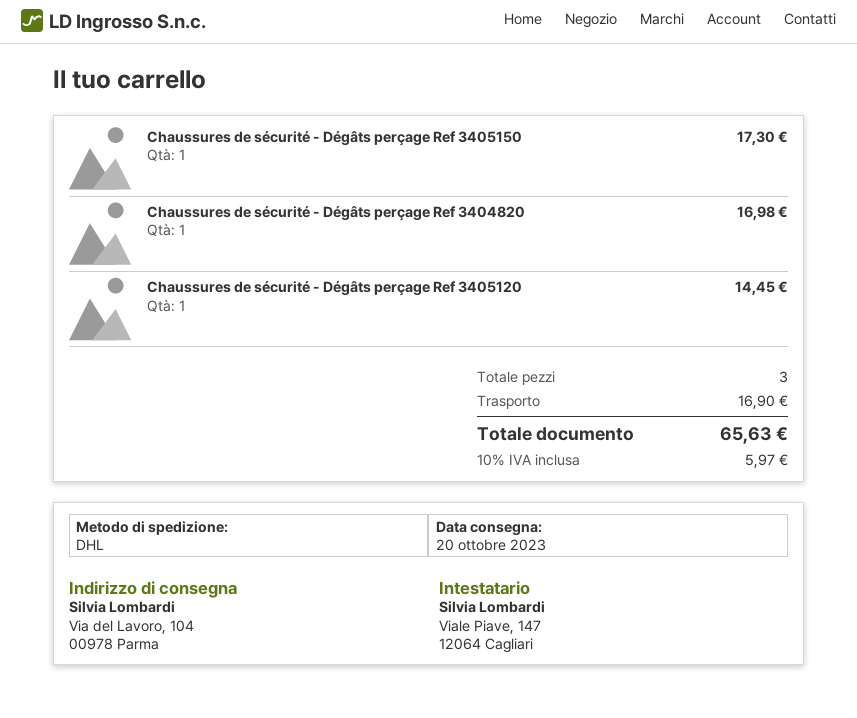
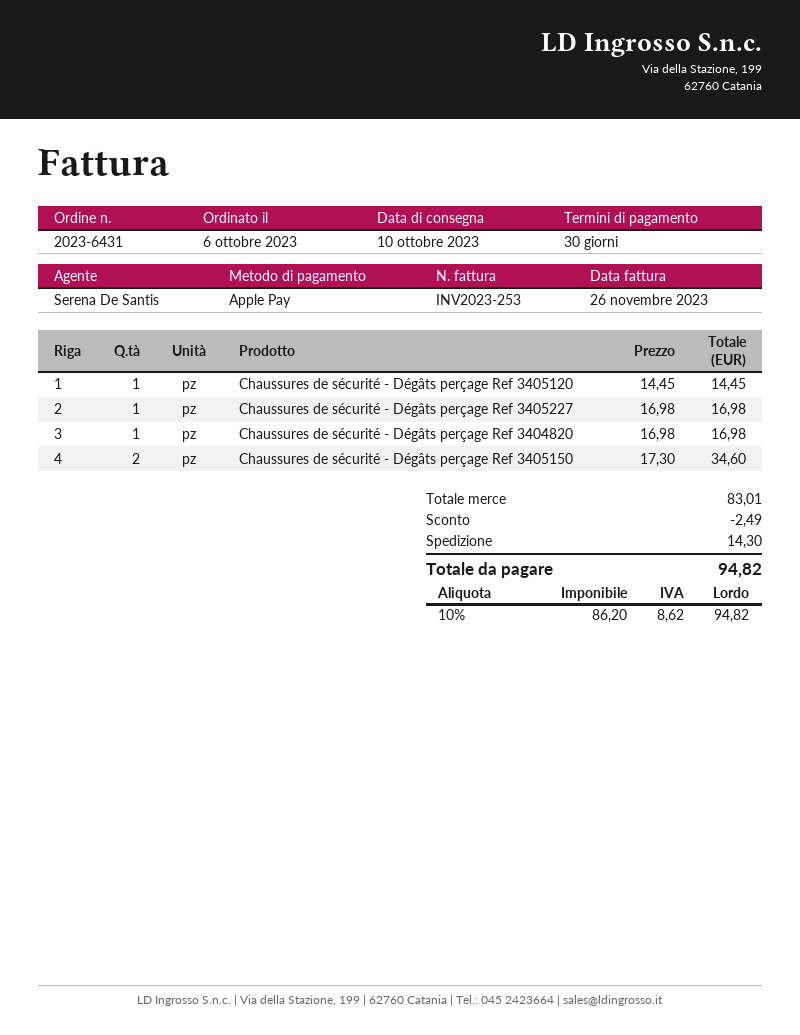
delivery date: 2023-10-20 -> 2023-10-10
Chaussures de sécurité - Dégâts perçage Ref 3405150: 1 for 17.30 -> 2 for 34.60
Chaussures de sécurité - Dégâts perçage Ref 3405227: none -> 1 for 16.98
discount: none -> 2.49
shipping: 16.90 -> 14.30
tax: 10% = 5.97 -> 10% = 8.62
total: 65.63 -> 94.82

